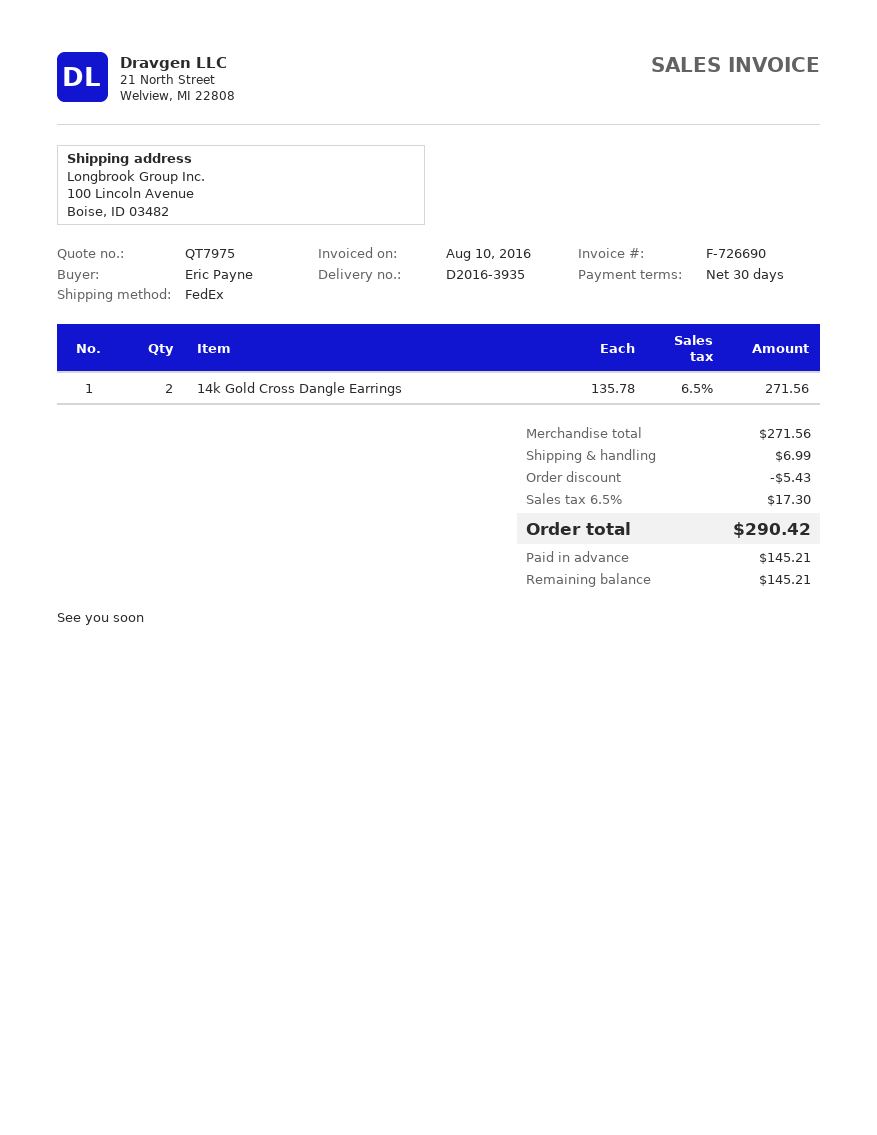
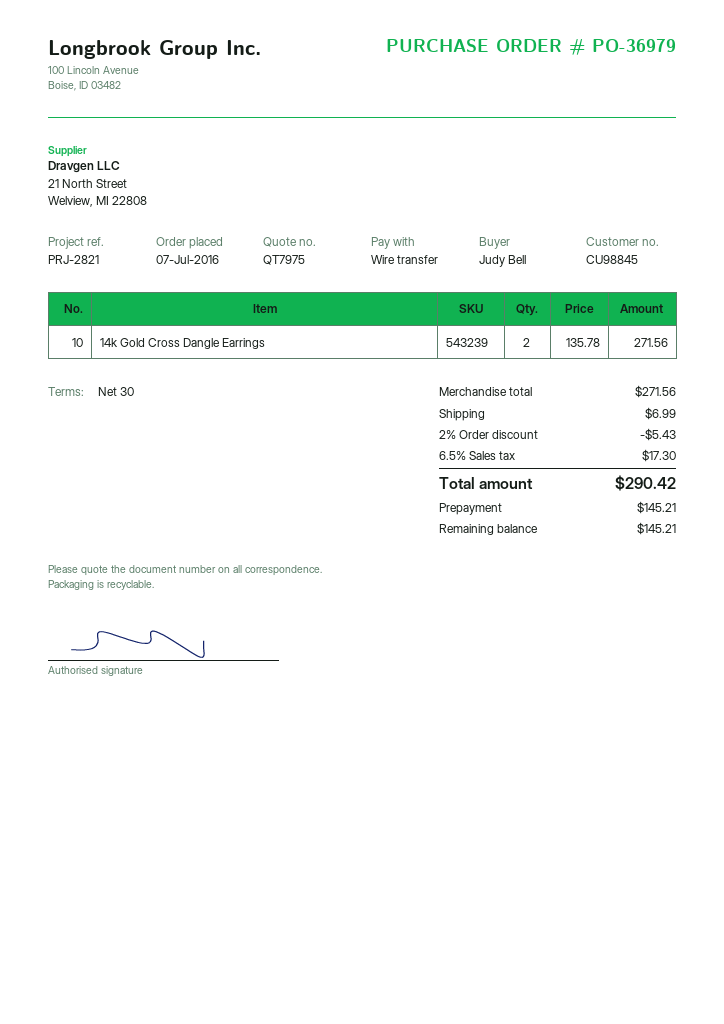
ordered by: Eric Payne -> Judy Bell

